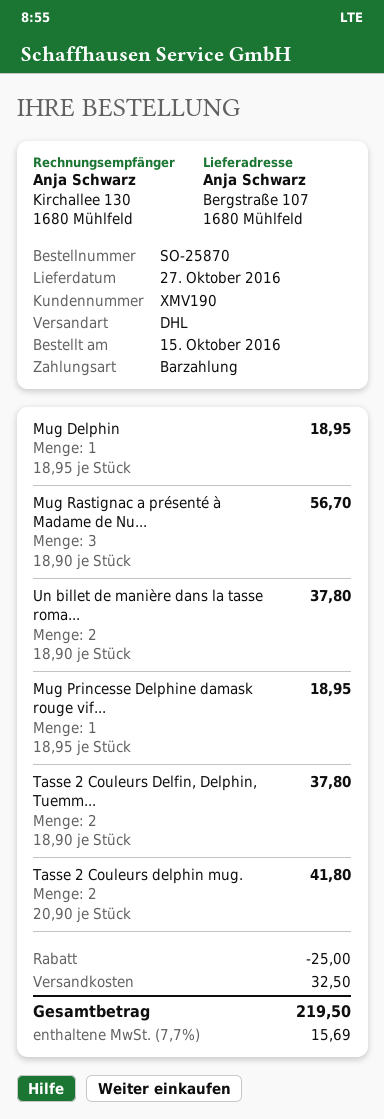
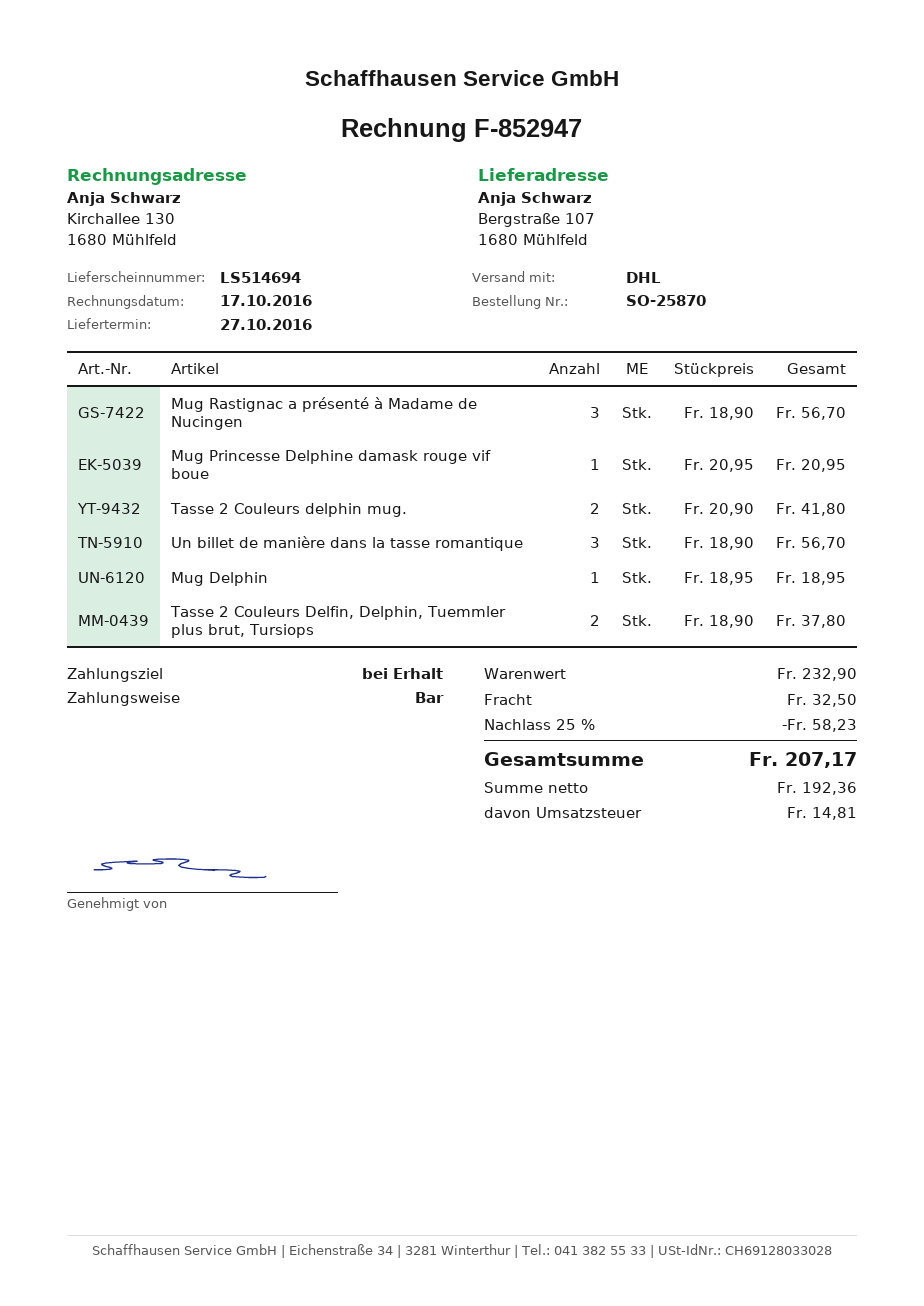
Un billet de manière dans la tasse roma...: 2 x 18.90 = 37.80 -> 3 x 18.90 = 56.70
Mug Princesse Delphine damask rouge vif...: 1 x 18.95 = 18.95 -> 1 x 20.95 = 20.95
discount: 25.00 -> 58.23
tax: 15.69 -> 14.81
total: 219.50 -> 207.17

